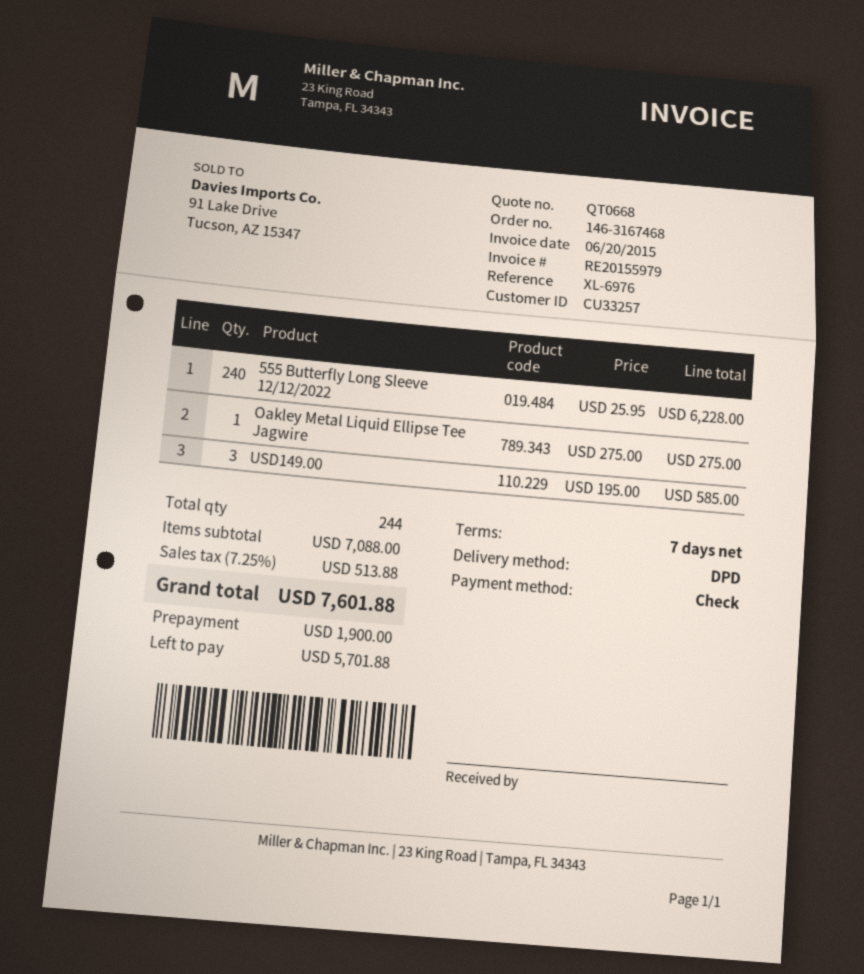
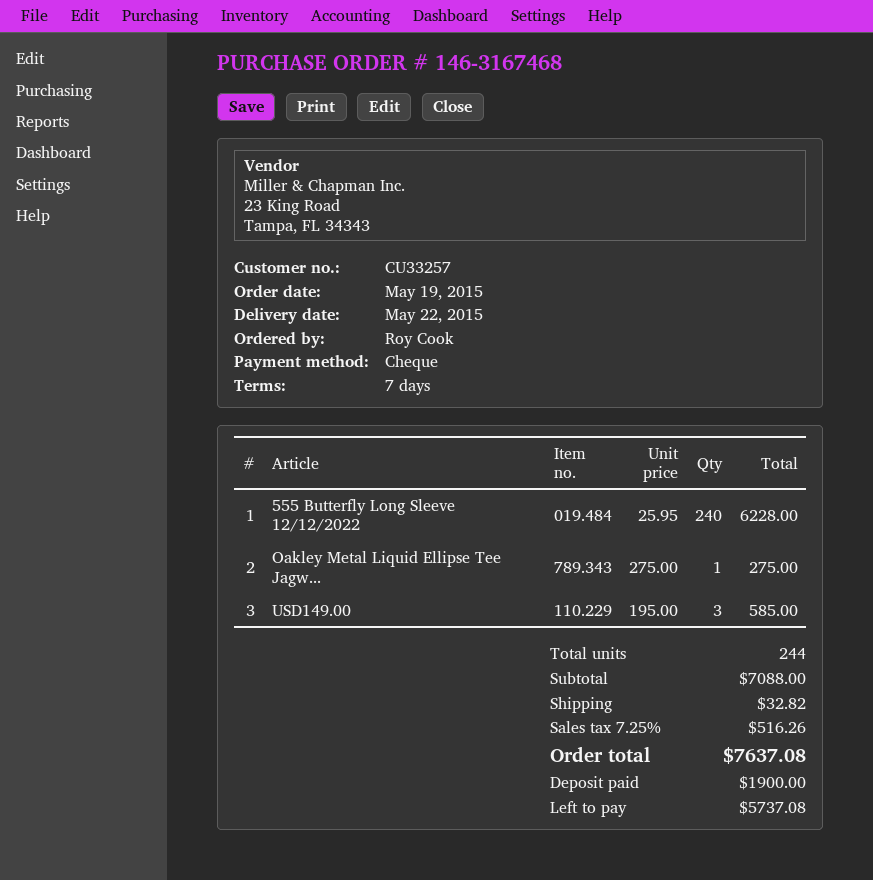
shipping: none -> 32.82
tax: 7.25% = 513.88 -> 7.25% = 516.26
total: 7601.88 -> 7637.08
balance: 5701.88 -> 5737.08

